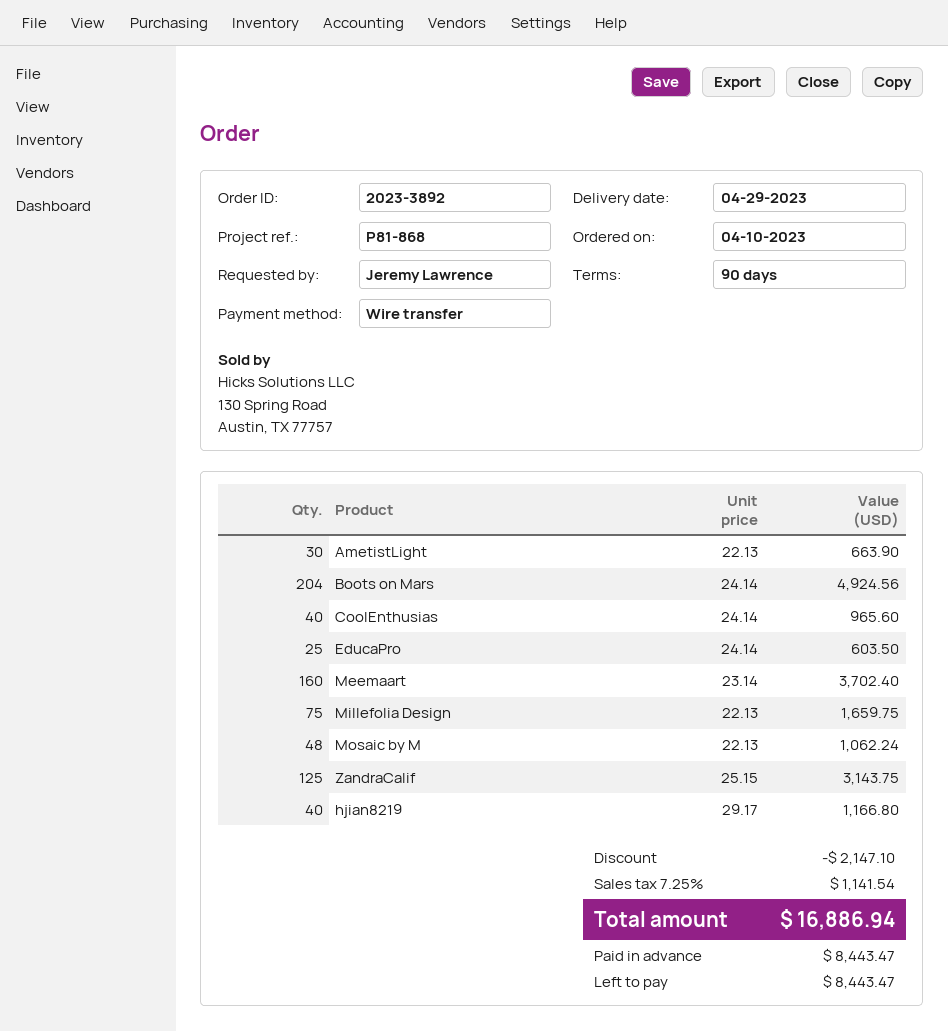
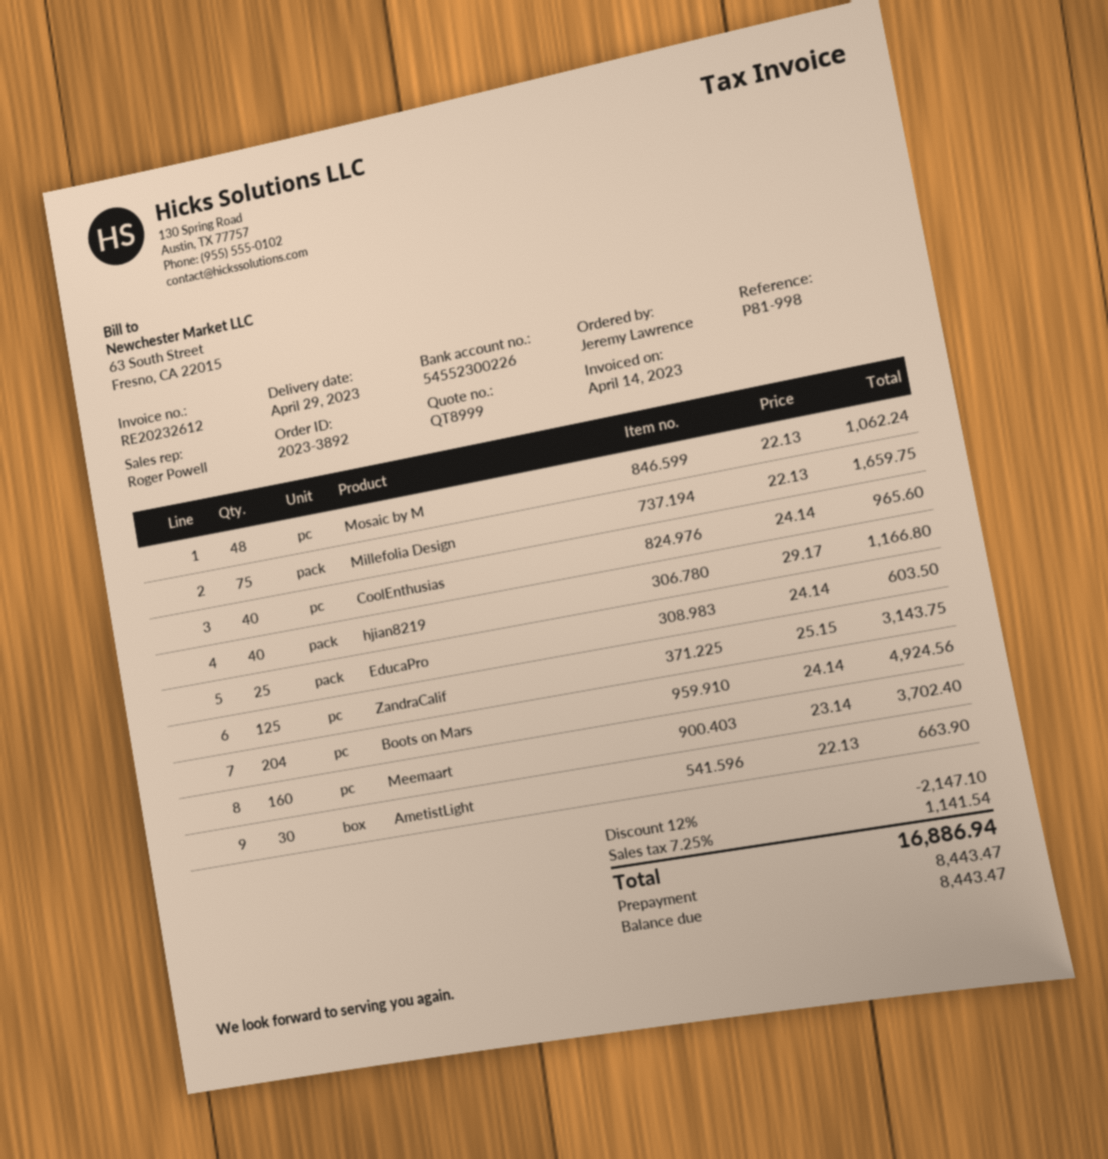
reference: P81-868 -> P81-998

